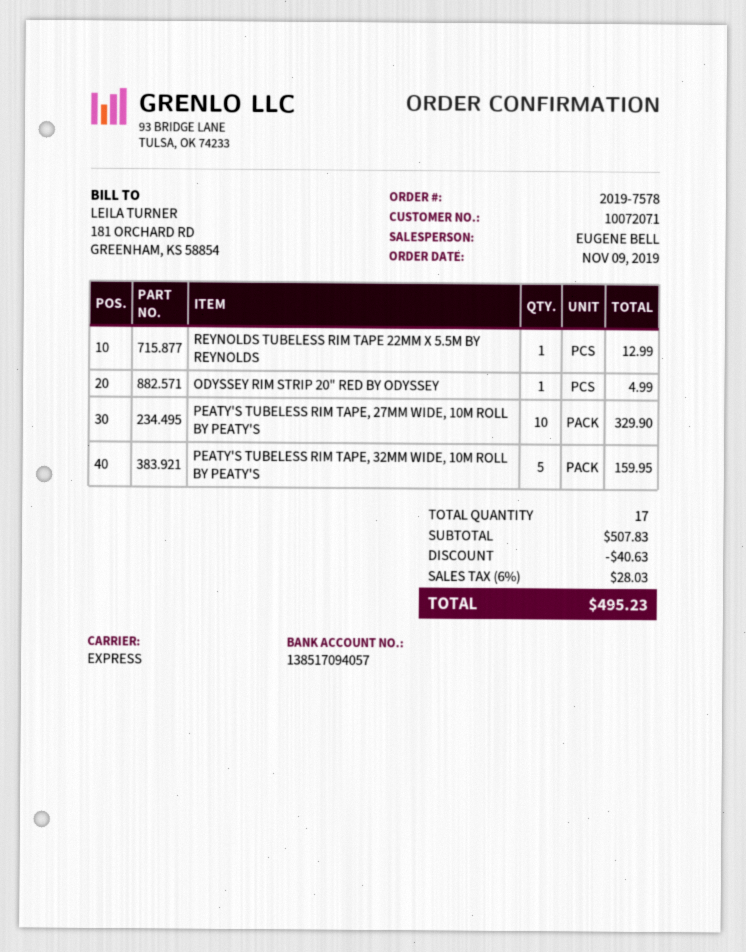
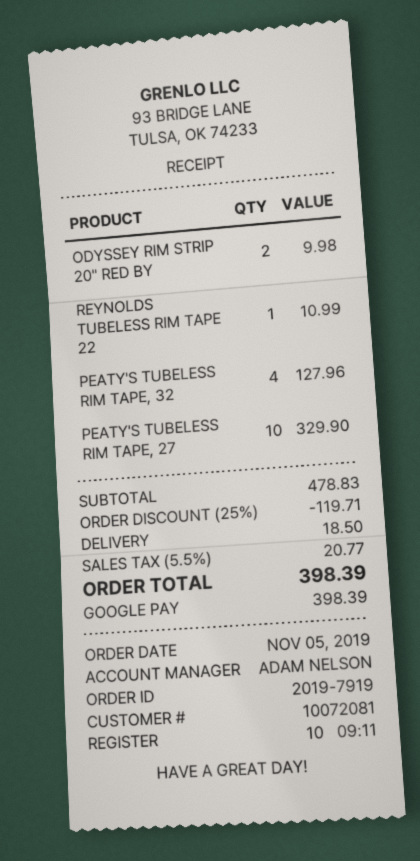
order number: 2019-7578 -> 2019-7919
order date: 2019-11-09 -> 2019-11-05
customer number: 10072071 -> 10072081
sales rep: EUGENE BELL -> ADAM NELSON
REYNOLDS TUBELESS RIM TAPE 22MM X 5.5M BY REYNOLDS: 1 for 12.99 -> 1 for 10.99
ODYSSEY RIM STRIP 20" RED BY ODYSSEY: 1 for 4.99 -> 2 for 9.98
PEATY'S TUBELESS RIM TAPE, 32MM WIDE, 10M ROLL BY PEATY'S: 5 for 159.95 -> 4 for 127.96
subtotal: 507.83 -> 478.83
discount: 40.63 -> 119.71
shipping: none -> 18.50
tax: 6% = 28.03 -> 5.5% = 20.77
total: 495.23 -> 398.39

